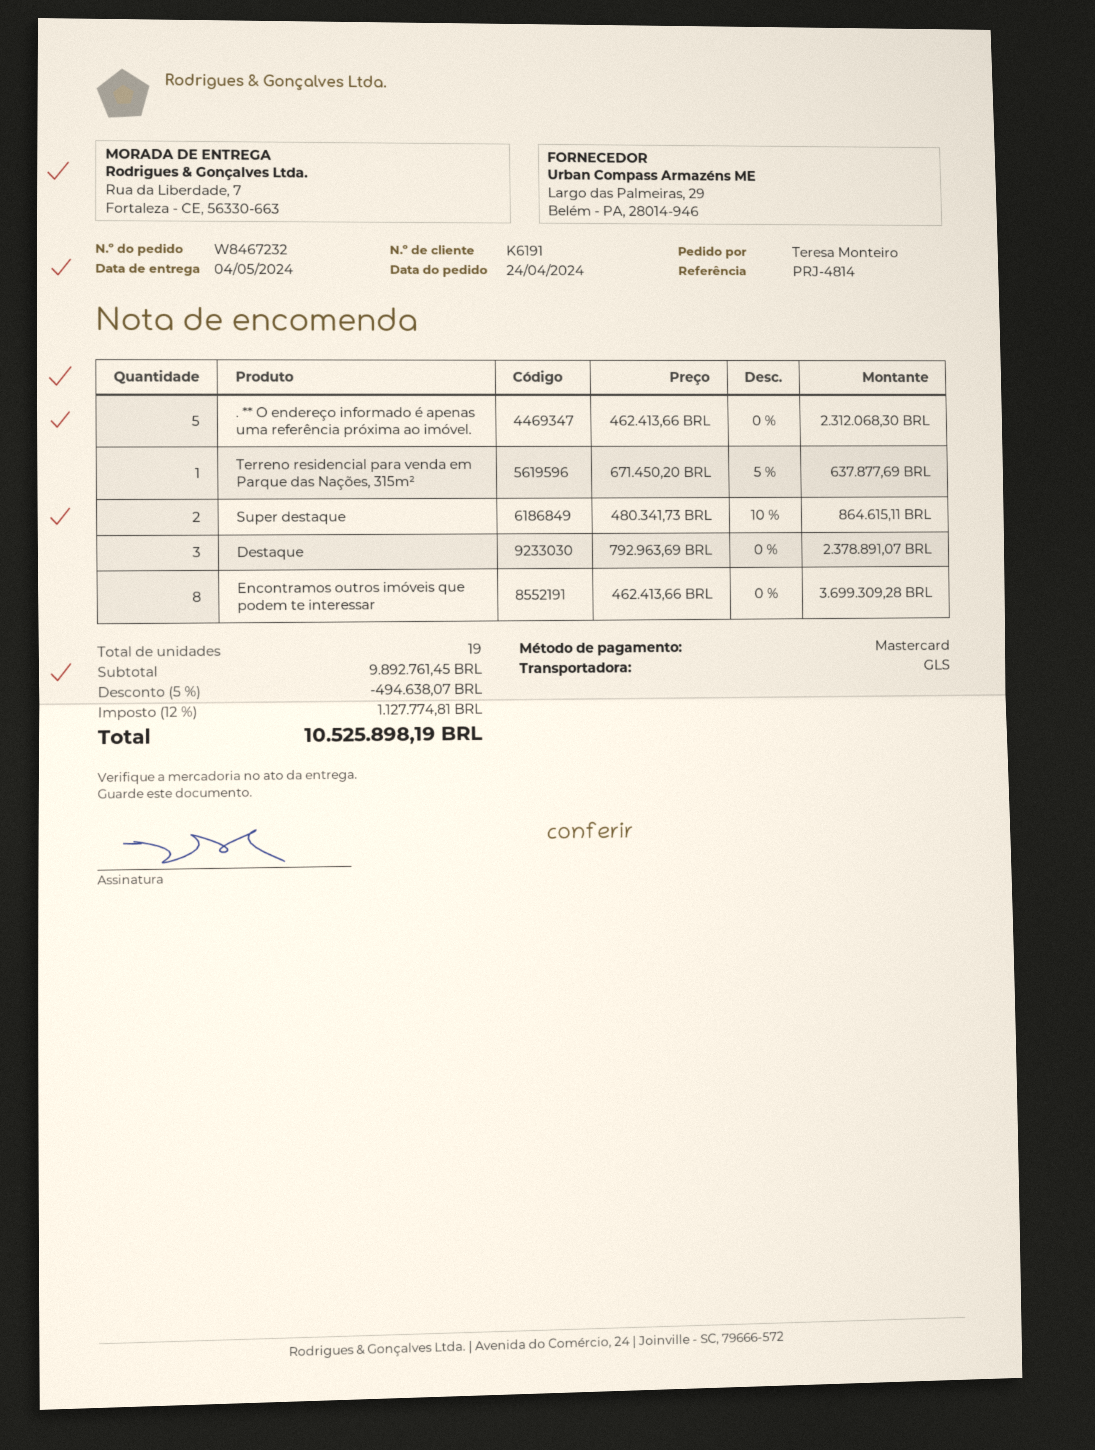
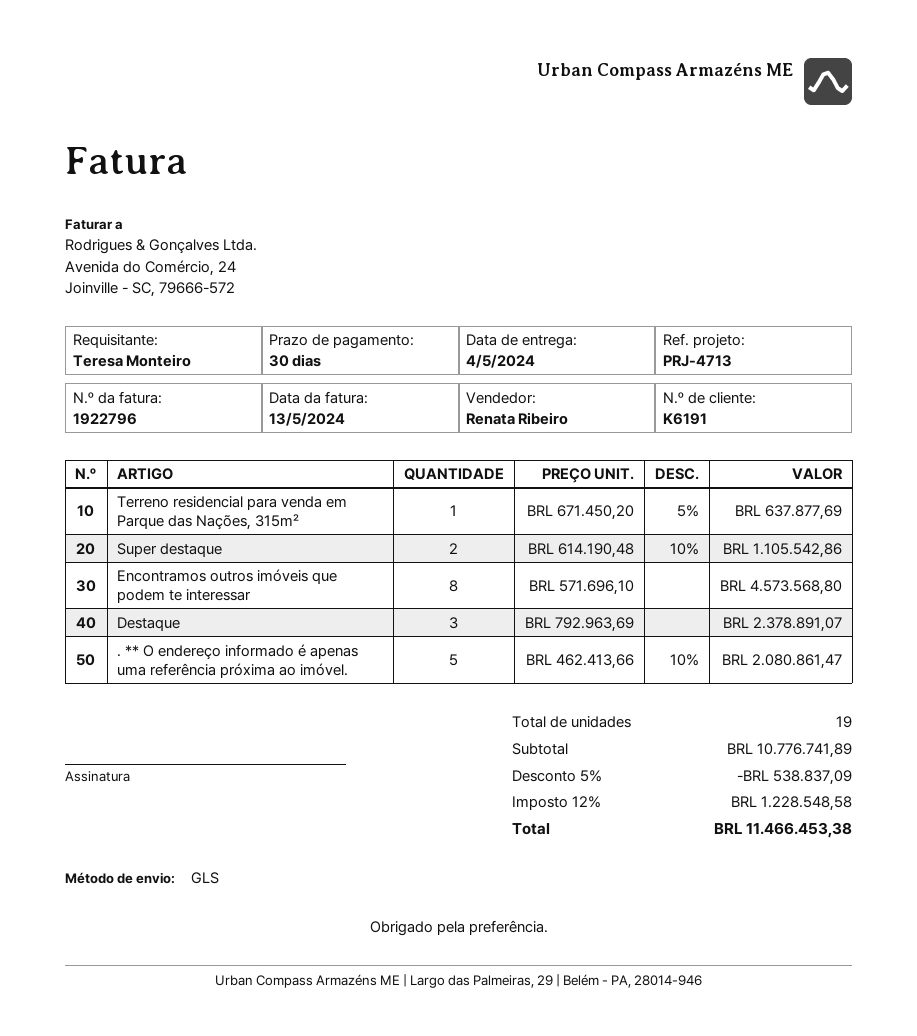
reference: PRJ-4814 -> PRJ-4713
. ** O endereço informado é apenas uma referência próxima ao imóvel.: 5 x 462413.66 = 2312068.30 -> 5 x 462413.66 - 10% = 2080861.47
Super destaque: 2 x 480341.73 - 10% = 864615.11 -> 2 x 614190.48 - 10% = 1105542.86
Encontramos outros imóveis que podem te interessar: 8 x 462413.66 = 3699309.28 -> 8 x 571696.10 = 4573568.80
subtotal: 9892761.45 -> 10776741.89
discount: 5% = 494638.07 -> 5% = 538837.09
tax: 12% = 1127774.81 -> 12% = 1228548.58
total: 10525898.19 -> 11466453.38

